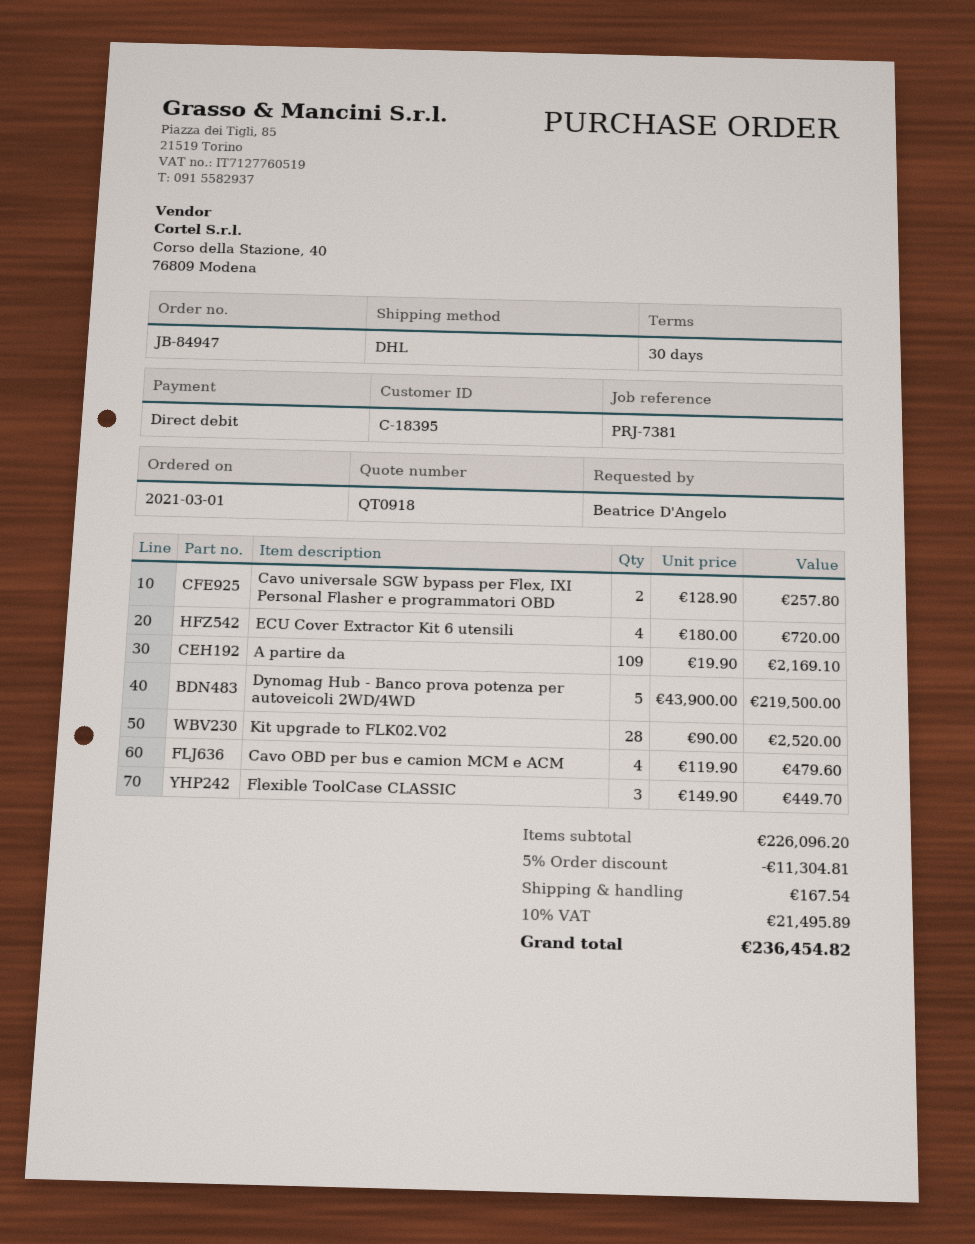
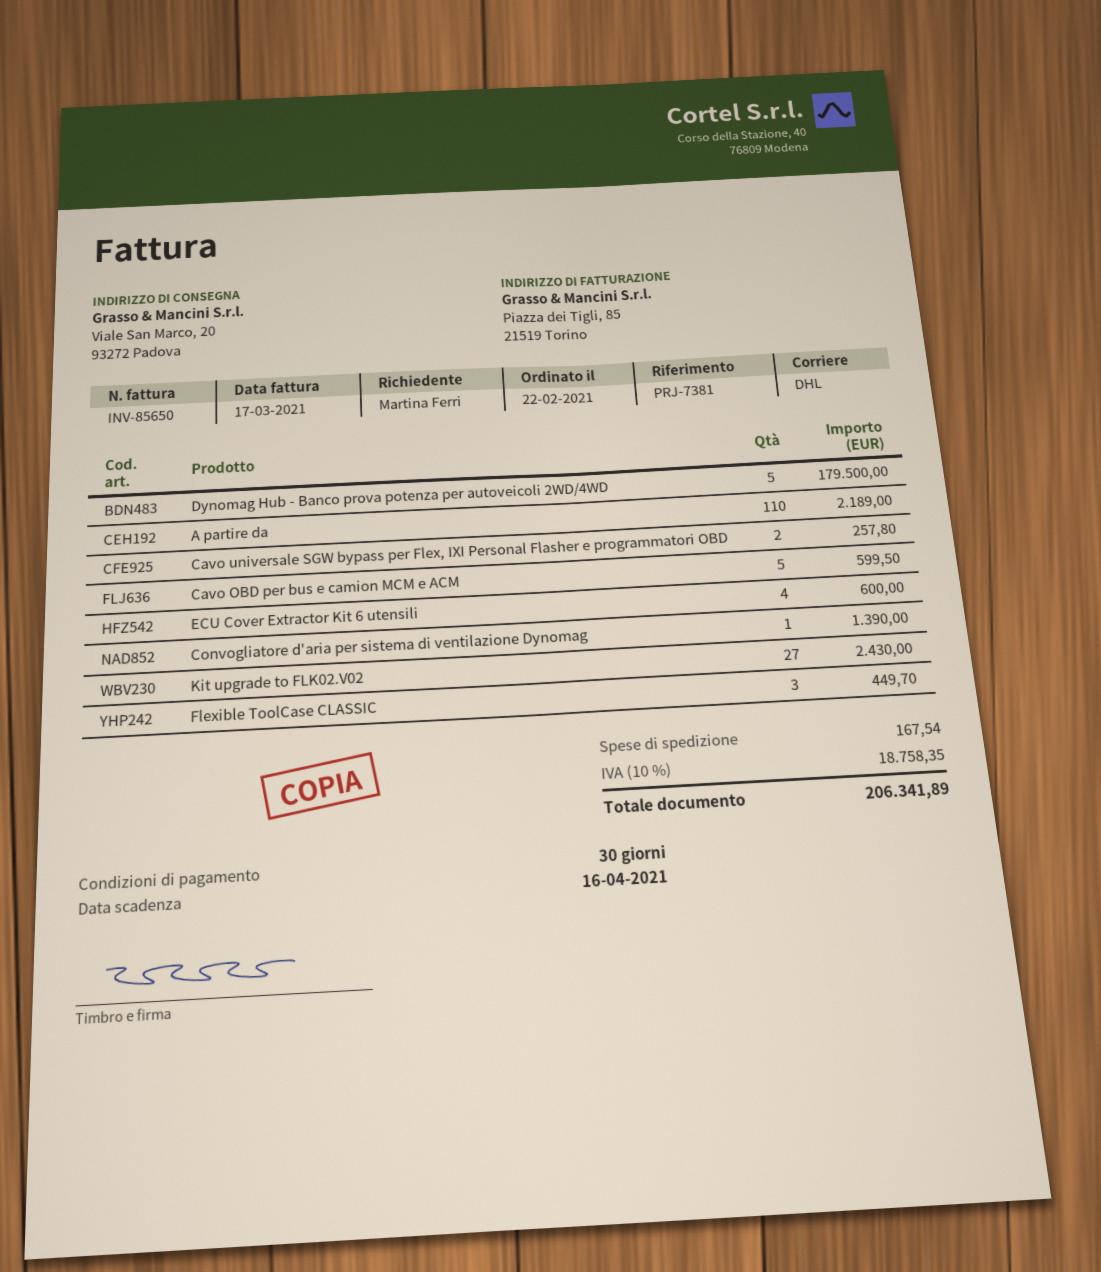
order date: 2021-03-01 -> 2021-02-22
ordered by: Beatrice D'Angelo -> Martina Ferri
ECU Cover Extractor Kit 6 utensili: 4 for 720.00 -> 4 for 600.00
A partire da: 109 for 2169.10 -> 110 for 2189.00
Dynomag Hub - Banco prova potenza per autoveicoli 2WD/4WD: 5 for 219500.00 -> 5 for 179500.00
Kit upgrade to FLK02.V02: 28 for 2520.00 -> 27 for 2430.00
Cavo OBD per bus e camion MCM e ACM: 4 for 479.60 -> 5 for 599.50
Convogliatore d'aria per sistema di ventilazione Dynomag: none -> 1 for 1390.00
discount: 5% = 11304.81 -> none
tax: 10% = 21495.89 -> 10% = 18758.35
total: 236454.82 -> 206341.89

